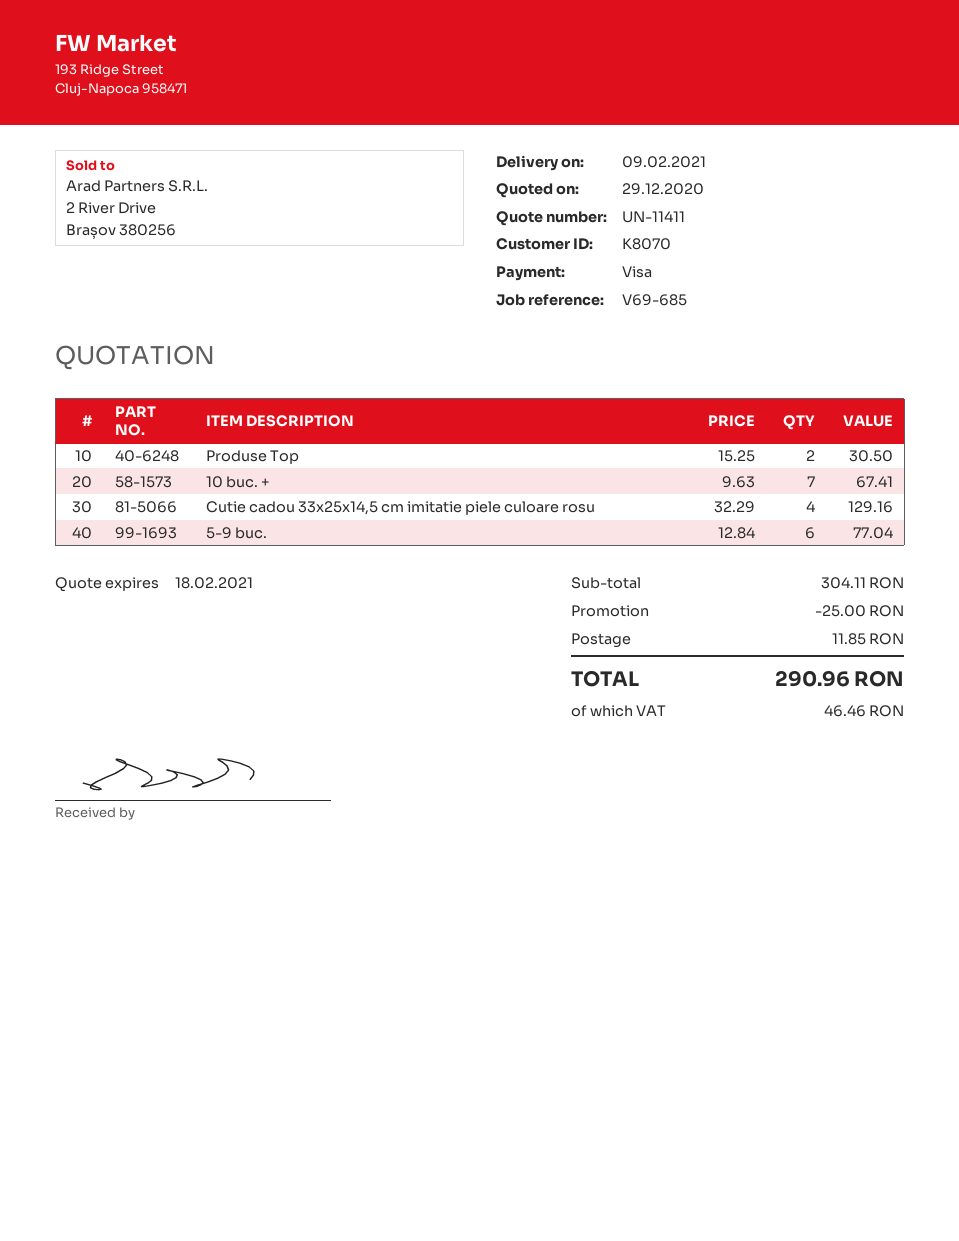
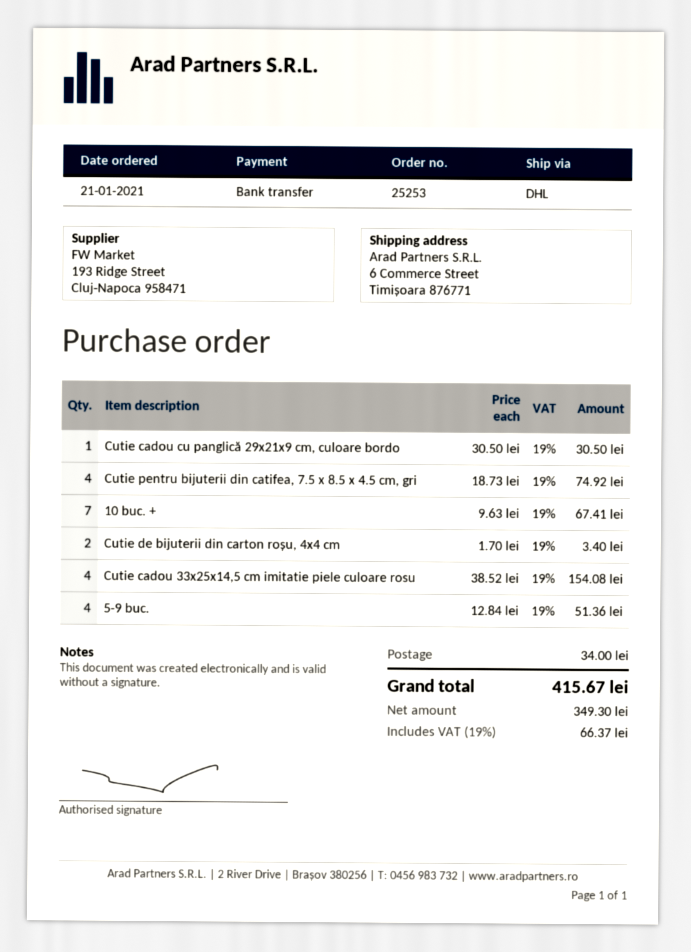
payment method: Visa -> bank transfer
Produse Top: 2 x 15.25 = 30.50 -> none
Cutie cadou 33x25x14,5 cm imitatie piele culoare rosu: 4 x 32.29 = 129.16 -> 4 x 38.52 = 154.08
5-9 buc.: 6 x 12.84 = 77.04 -> 4 x 12.84 = 51.36
Cutie cadou cu panglică 29x21x9 cm, culoare bordo: none -> 1 x 30.50 = 30.50
Cutie pentru bijuterii din catifea, 7.5 x 8.5 x 4.5 cm, gri: none -> 4 x 18.73 = 74.92
Cutie de bijuterii din carton roșu, 4x4 cm: none -> 2 x 1.70 = 3.40
discount: 25.00 -> none
shipping: 11.85 -> 34.00
tax: 46.46 -> 66.37
total: 290.96 -> 415.67

